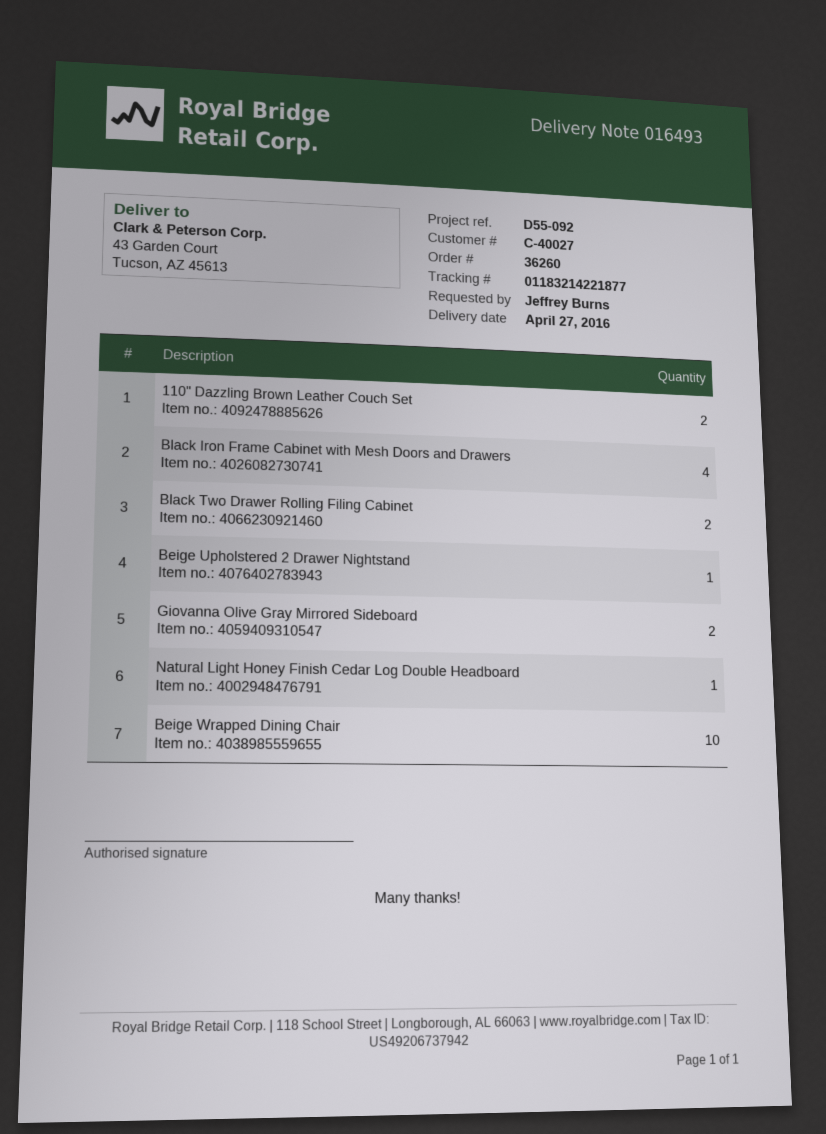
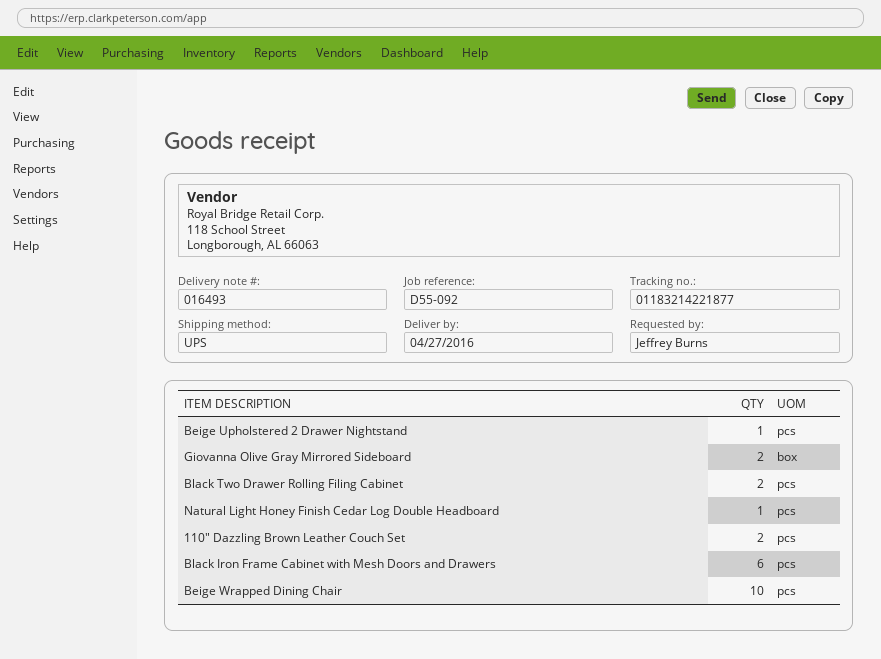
Black Iron Frame Cabinet with Mesh Doors and Drawers: 4 -> 6

